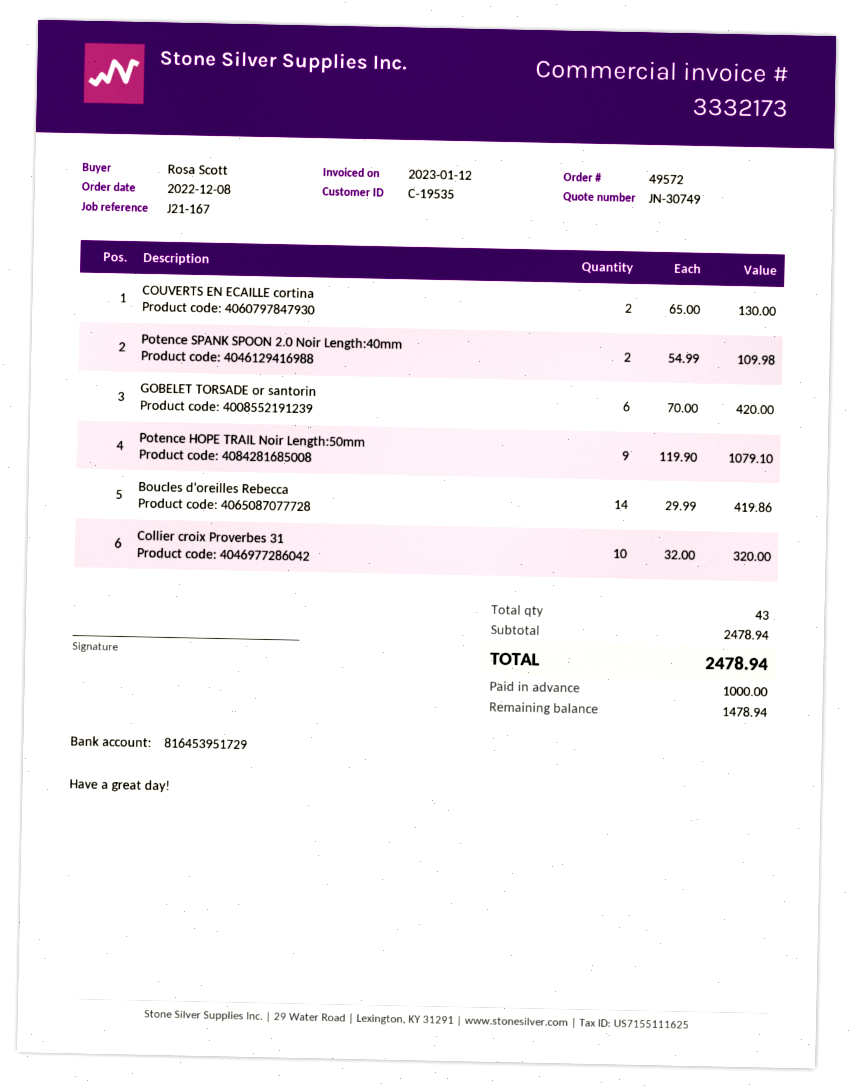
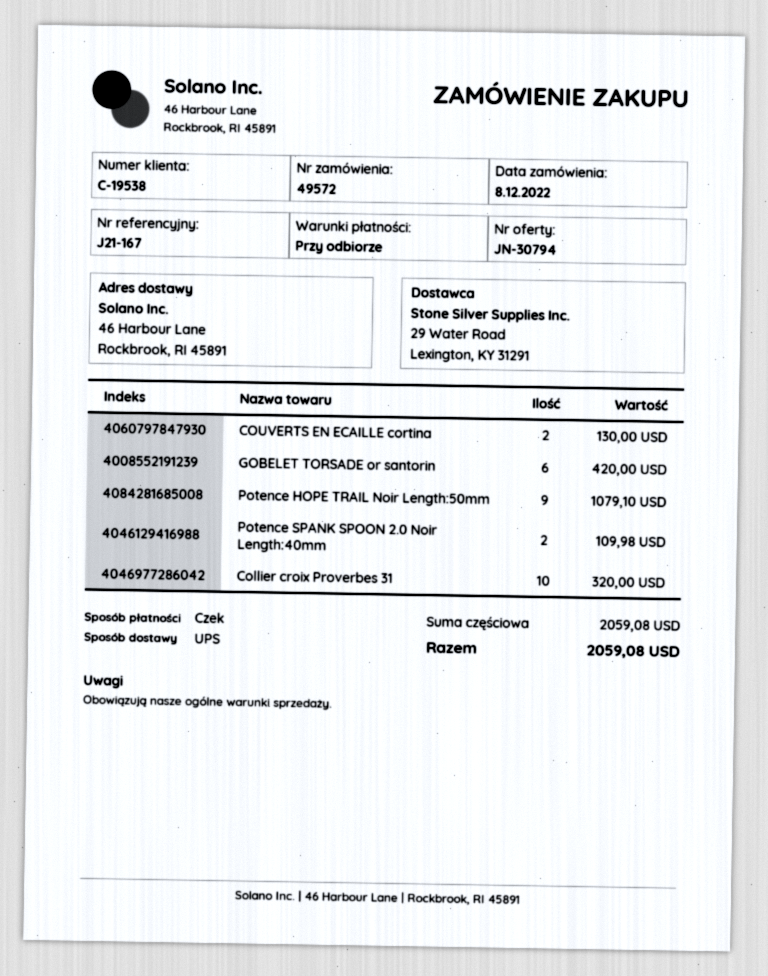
quote number: JN-30749 -> JN-30794
customer number: C-19535 -> C-19538
Boucles d'oreilles Rebecca: 14 for 419.86 -> none
subtotal: 2478.94 -> 2059.08
total: 2478.94 -> 2059.08

